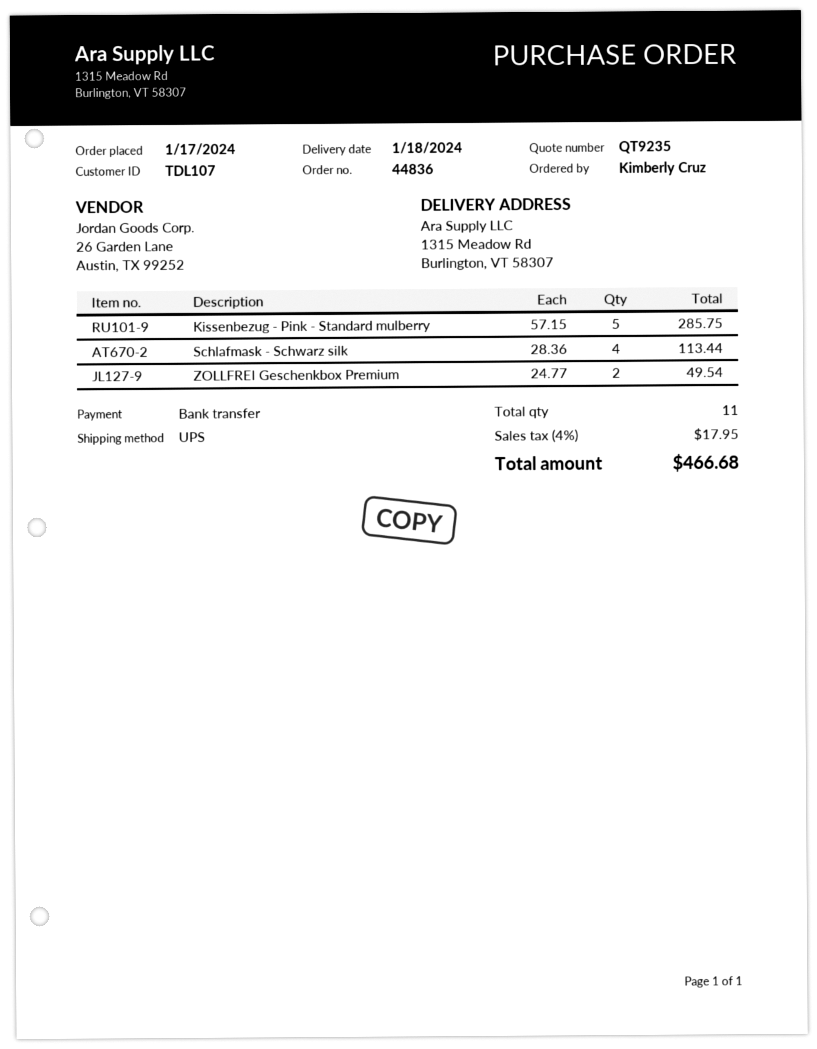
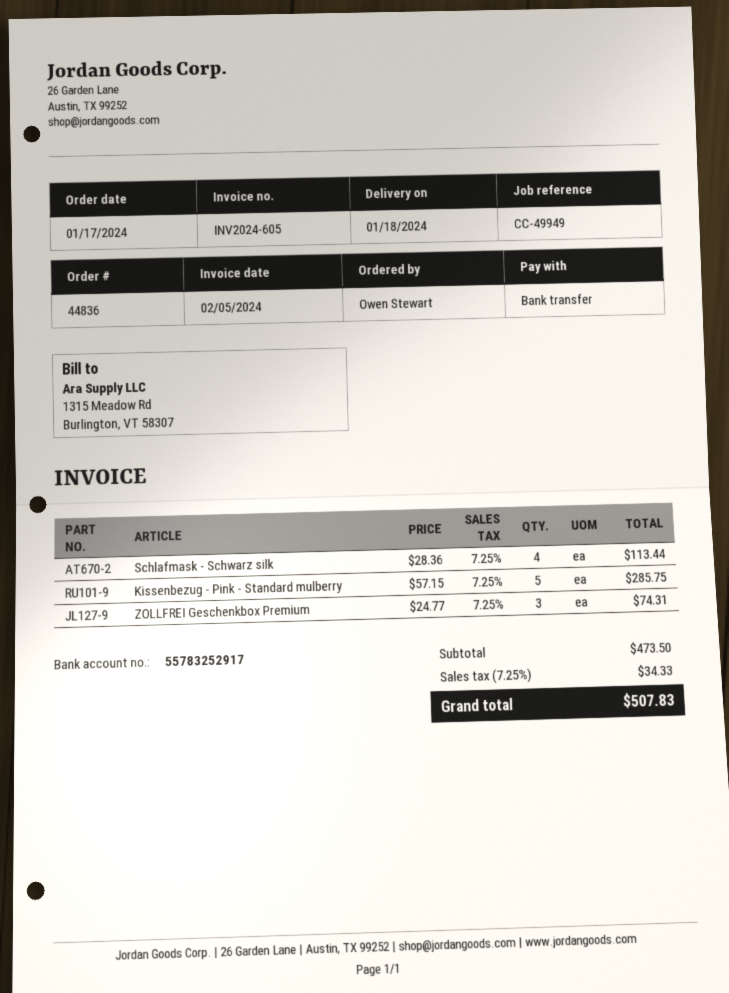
ordered by: Kimberly Cruz -> Owen Stewart
ZOLLFREI Geschenkbox Premium: 2 x 24.77 = 49.54 -> 3 x 24.77 = 74.31
tax: 4% = 17.95 -> 7.25% = 34.33
total: 466.68 -> 507.83

